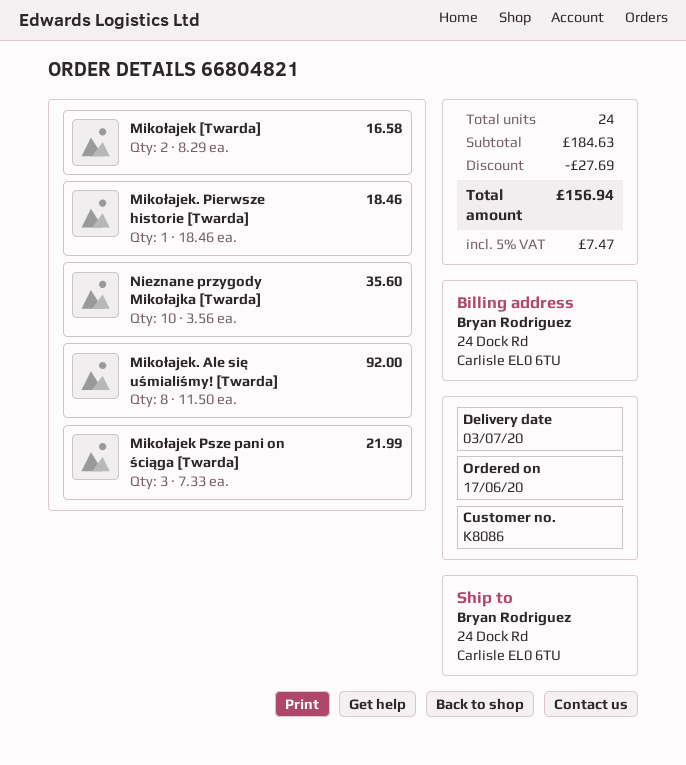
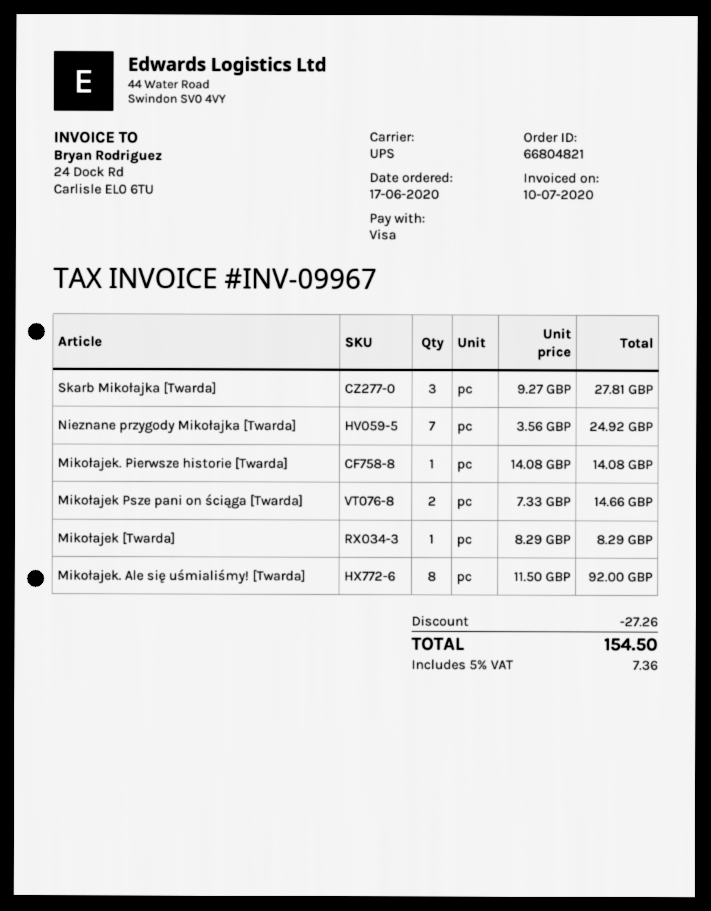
Mikołajek [Twarda]: 2 x 8.29 = 16.58 -> 1 x 8.29 = 8.29
Mikołajek. Pierwsze historie [Twarda]: 1 x 18.46 = 18.46 -> 1 x 14.08 = 14.08
Nieznane przygody Mikołajka [Twarda]: 10 x 3.56 = 35.60 -> 7 x 3.56 = 24.92
Mikołajek Psze pani on ściąga [Twarda]: 3 x 7.33 = 21.99 -> 2 x 7.33 = 14.66
Skarb Mikołajka [Twarda]: none -> 3 x 9.27 = 27.81
discount: 27.69 -> 27.26
tax: 5% = 7.47 -> 5% = 7.36
total: 156.94 -> 154.50

